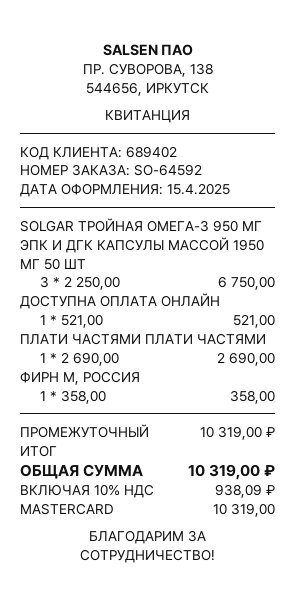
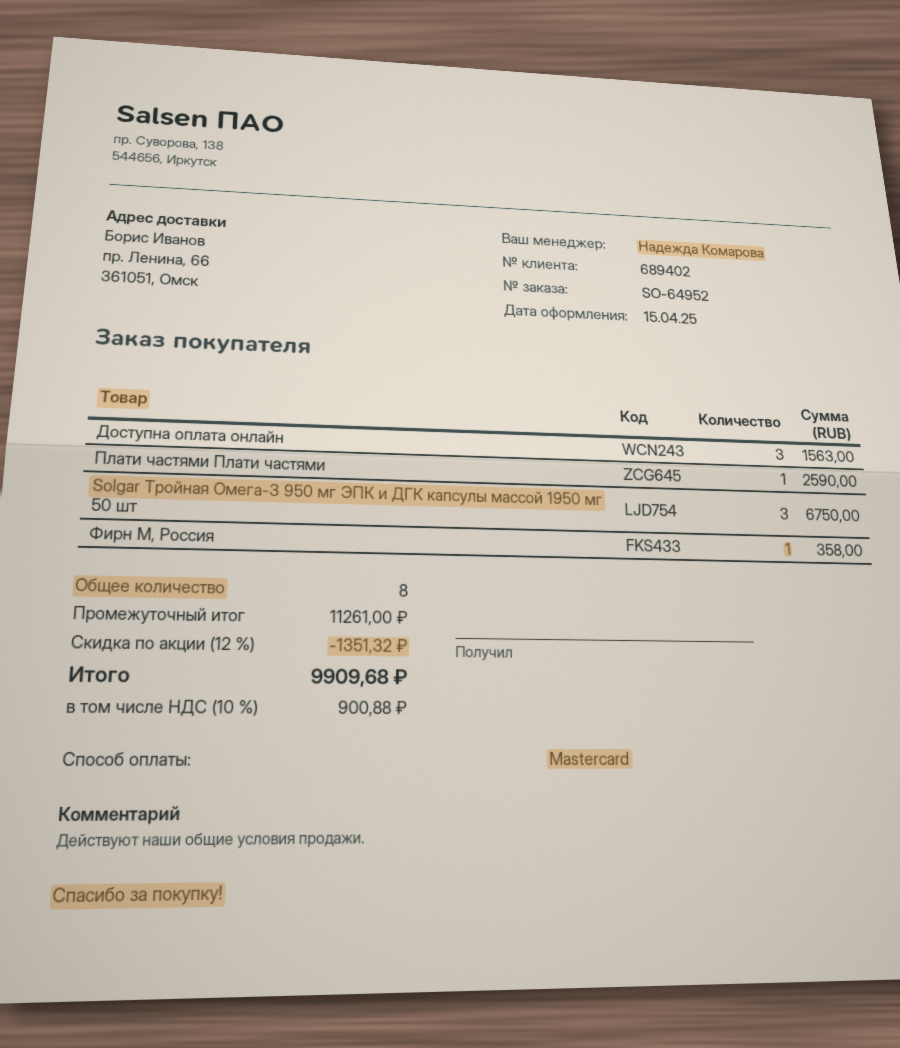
order number: SO-64592 -> SO-64952
ДОСТУПНА ОПЛАТА ОНЛАЙН: 1 for 521.00 -> 3 for 1563.00
ПЛАТИ ЧАСТЯМИ ПЛАТИ ЧАСТЯМИ: 1 for 2690.00 -> 1 for 2590.00
subtotal: 10319.00 -> 11261.00
discount: none -> 12% = 1351.32
tax: 10% = 938.09 -> 10% = 900.88
total: 10319.00 -> 9909.68

